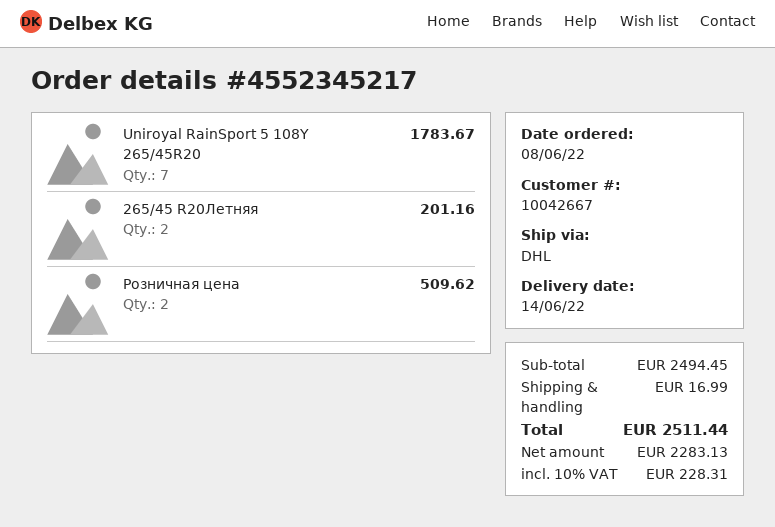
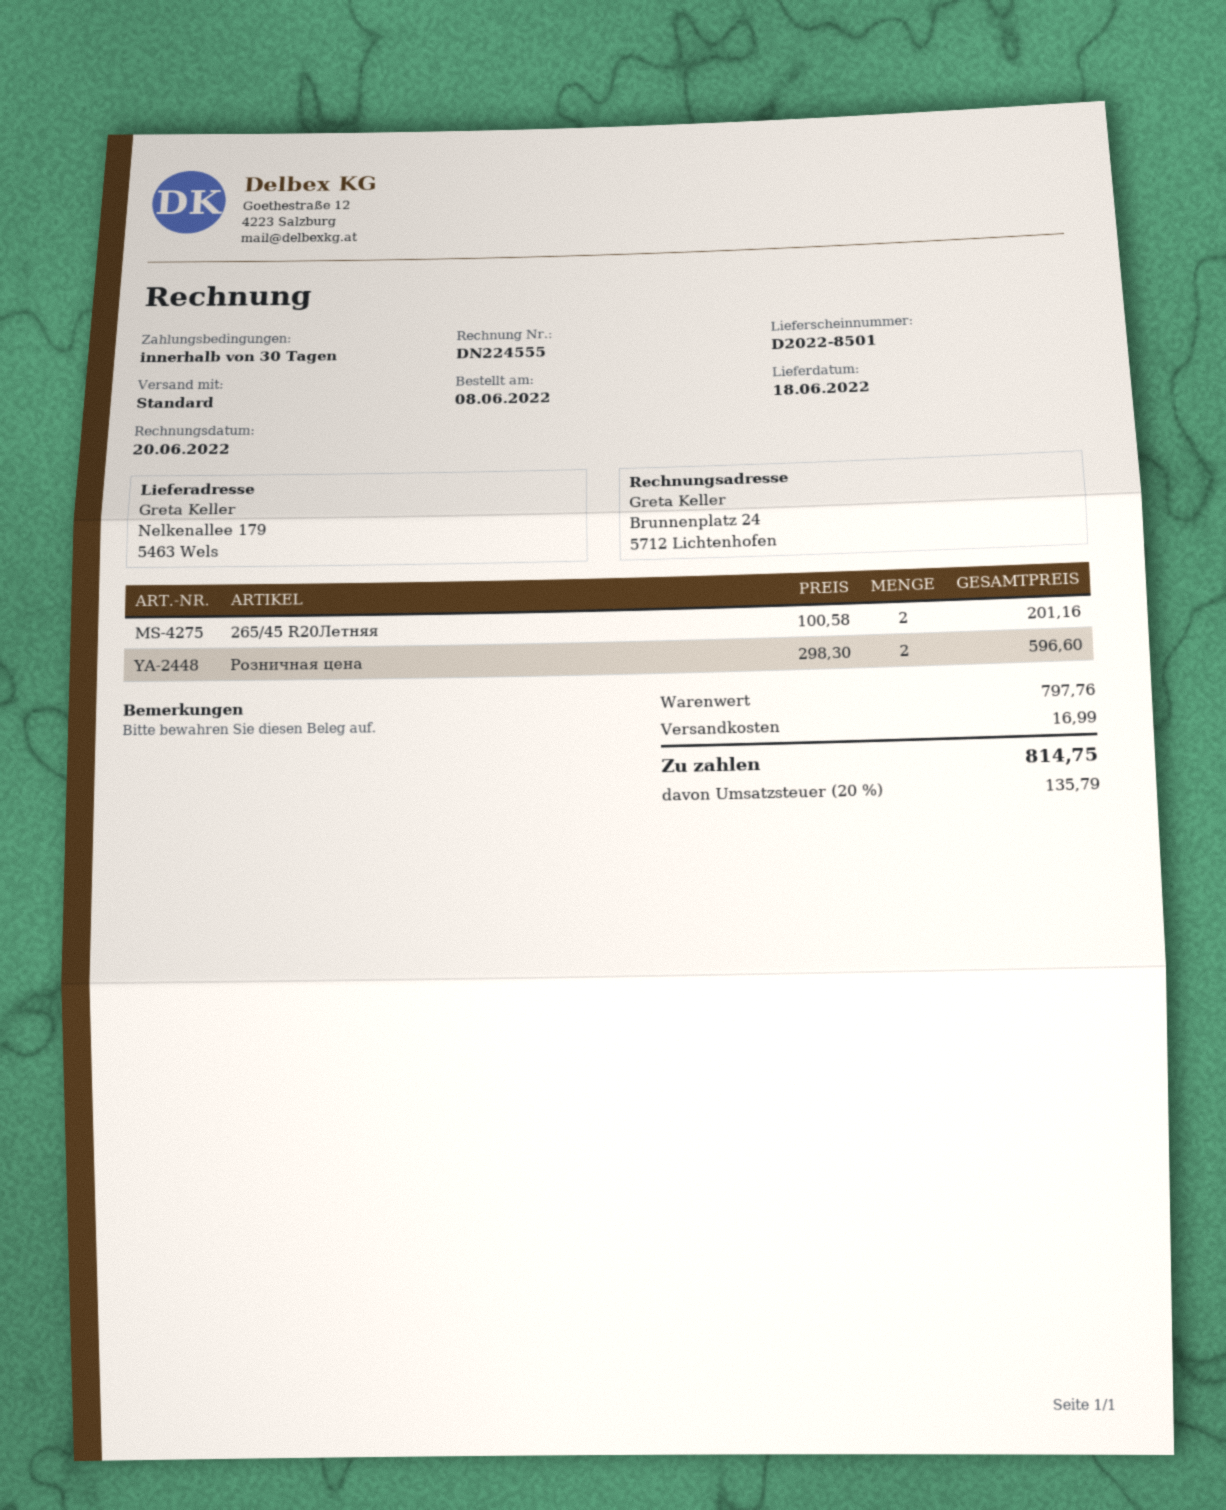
delivery date: 2022-06-14 -> 2022-06-18
shipping method: DHL -> standard
Uniroyal RainSport 5 108Y 265/45R20: 7 for 1783.67 -> none
Розничная цена: 2 for 509.62 -> 2 for 596.60
subtotal: 2494.45 -> 797.76
tax: 10% = 228.31 -> 20% = 135.79
total: 2511.44 -> 814.75

